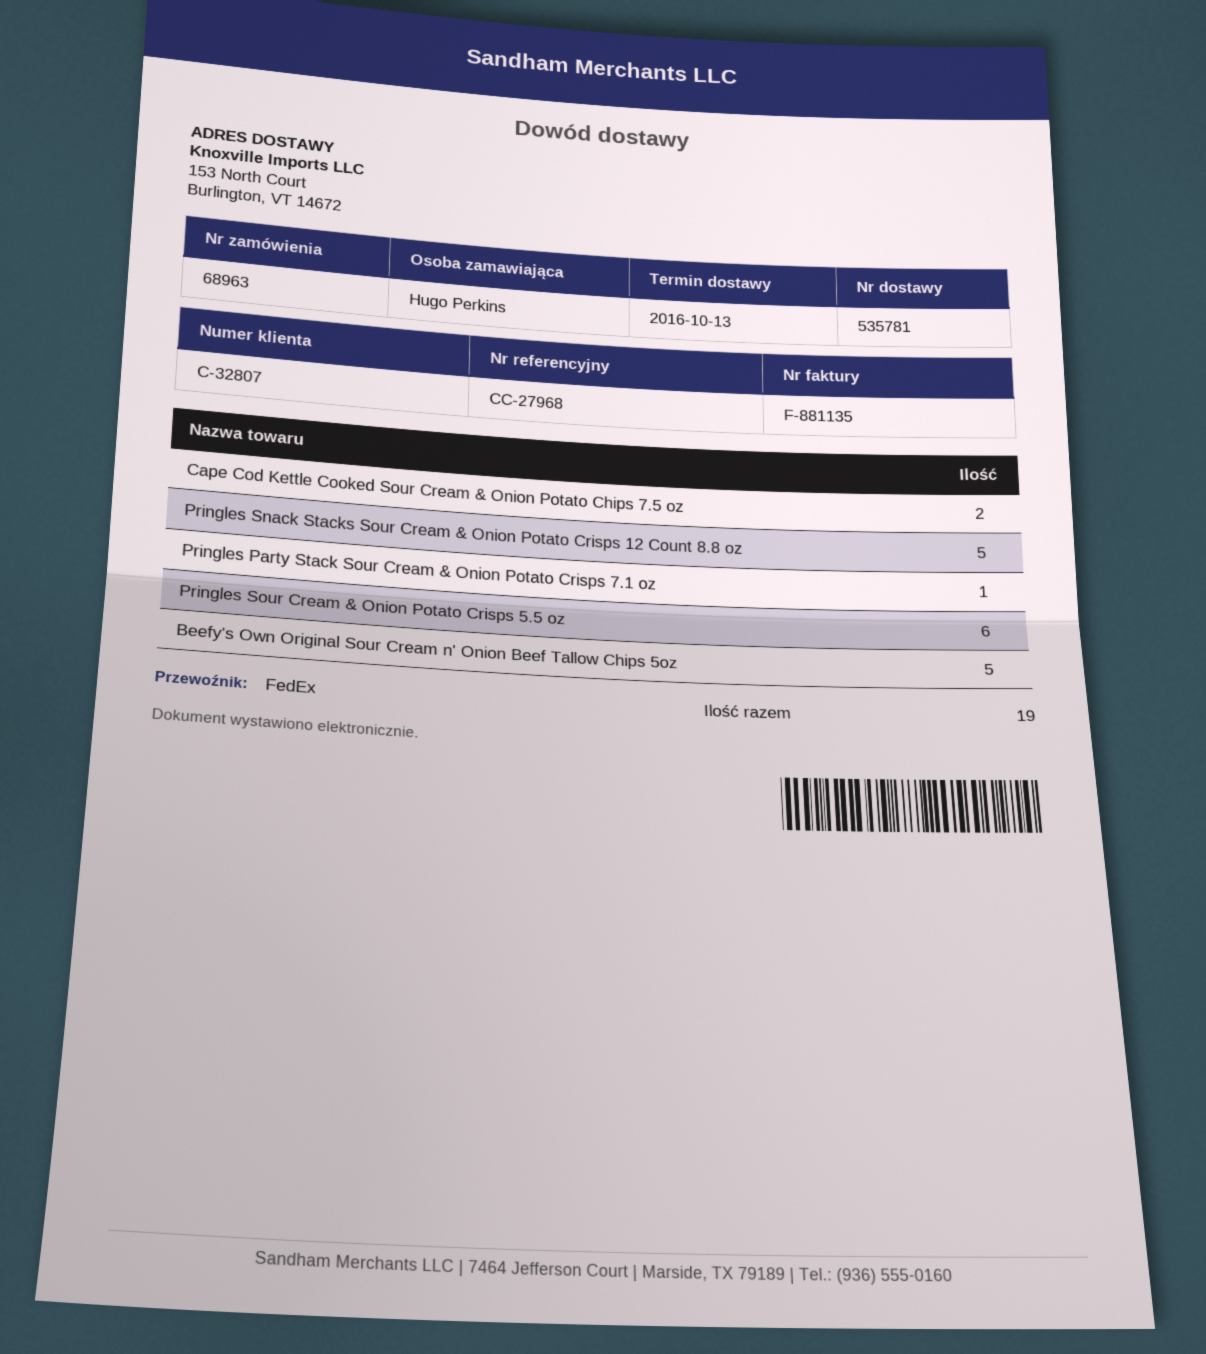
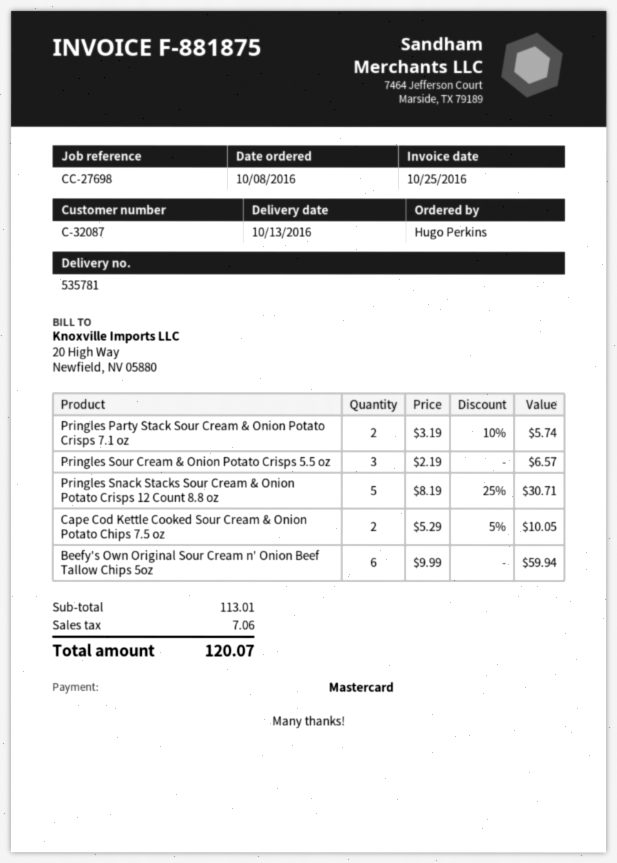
invoice number: F-881135 -> F-881875
customer number: C-32807 -> C-32087
reference: CC-27968 -> CC-27698
Pringles Party Stack Sour Cream & Onion Potato Crisps 7.1 oz: 1 -> 2
Pringles Sour Cream & Onion Potato Crisps 5.5 oz: 6 -> 3
Beefy's Own Original Sour Cream n' Onion Beef Tallow Chips 5oz: 5 -> 6

